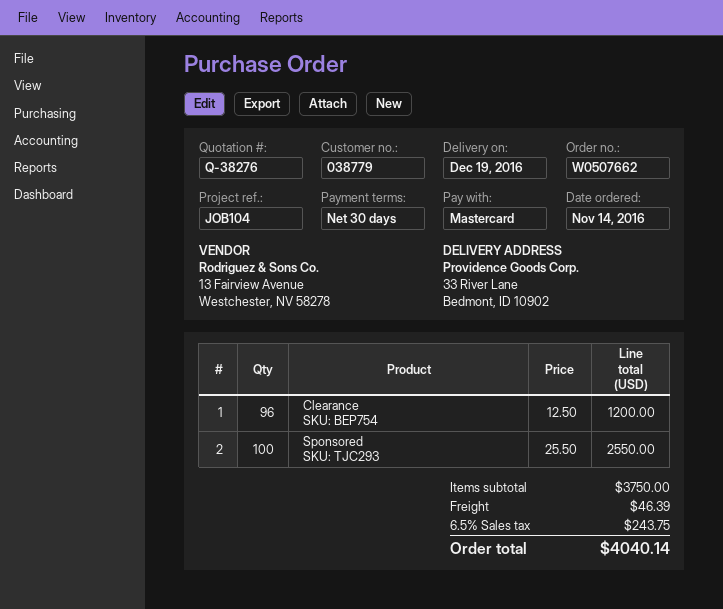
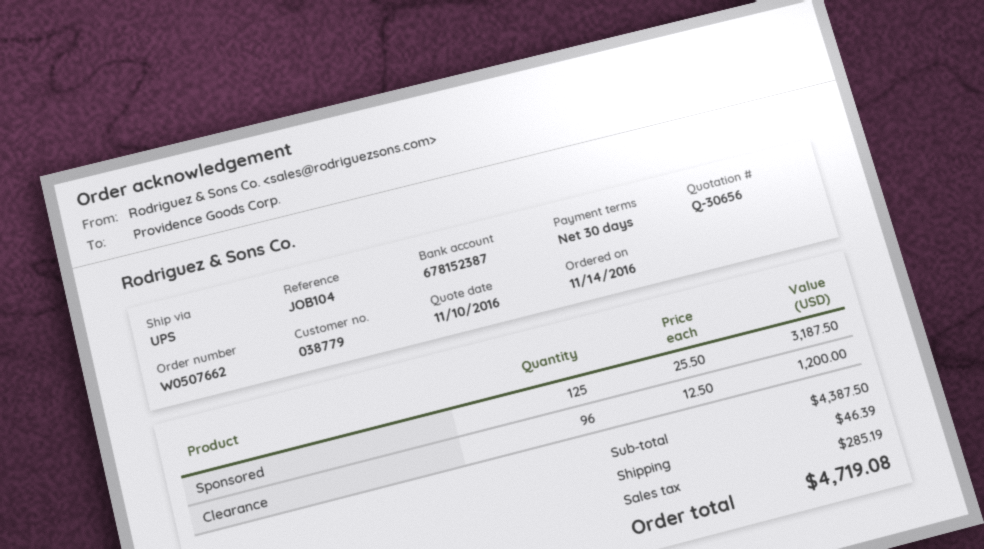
quote number: Q-38276 -> Q-30656
Sponsored: 100 x 25.50 = 2550.00 -> 125 x 25.50 = 3187.50
subtotal: 3750.00 -> 4387.50
tax: 243.75 -> 285.19
total: 4040.14 -> 4719.08

